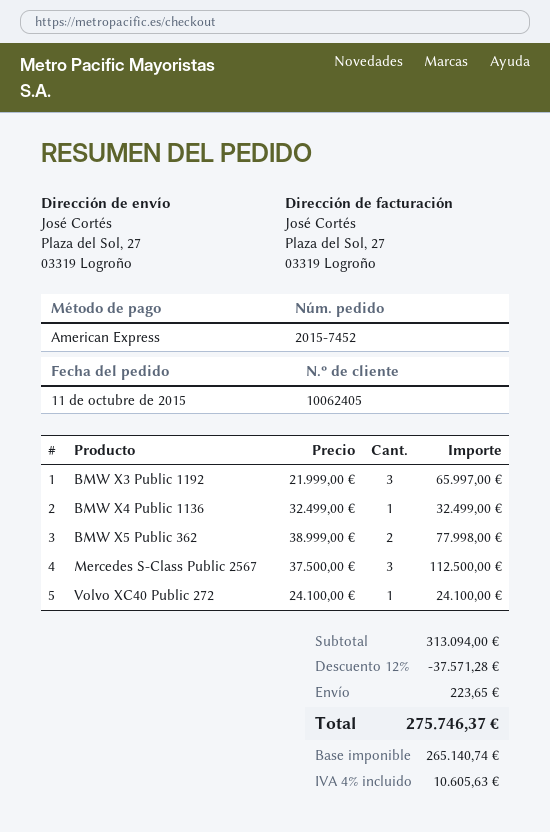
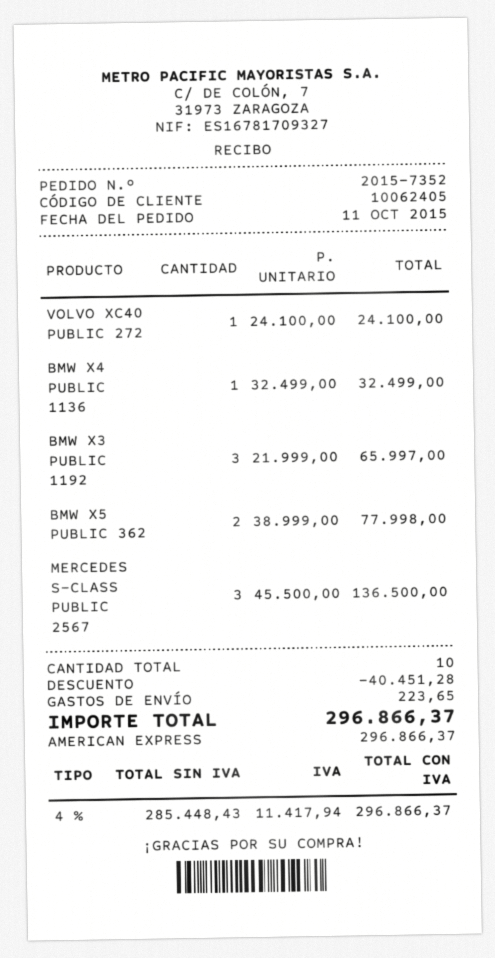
order number: 2015-7452 -> 2015-7352
Mercedes S-Class Public 2567: 3 x 37500.00 = 112500.00 -> 3 x 45500.00 = 136500.00
discount: 37571.28 -> 40451.28
net: 265140.74 -> 285448.43
tax: 4% = 10605.63 -> 4% = 11417.94
total: 275746.37 -> 296866.37

